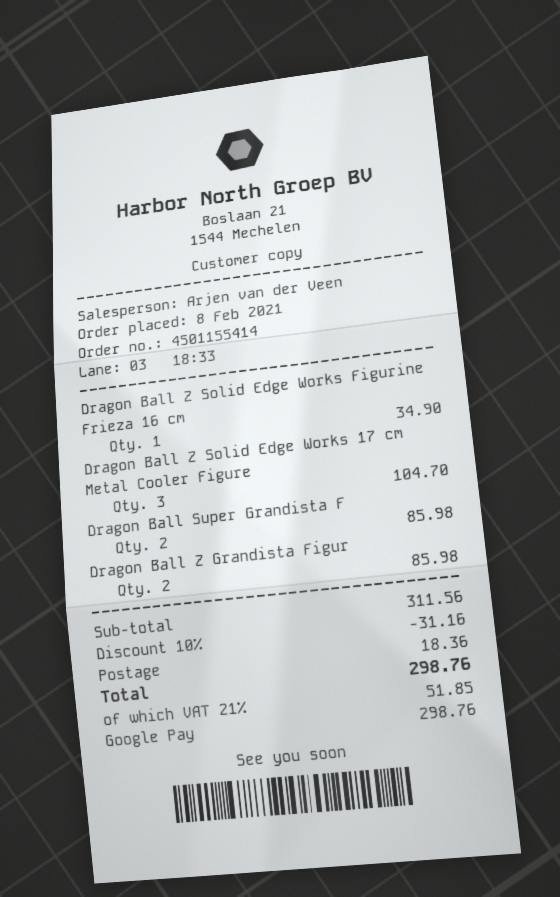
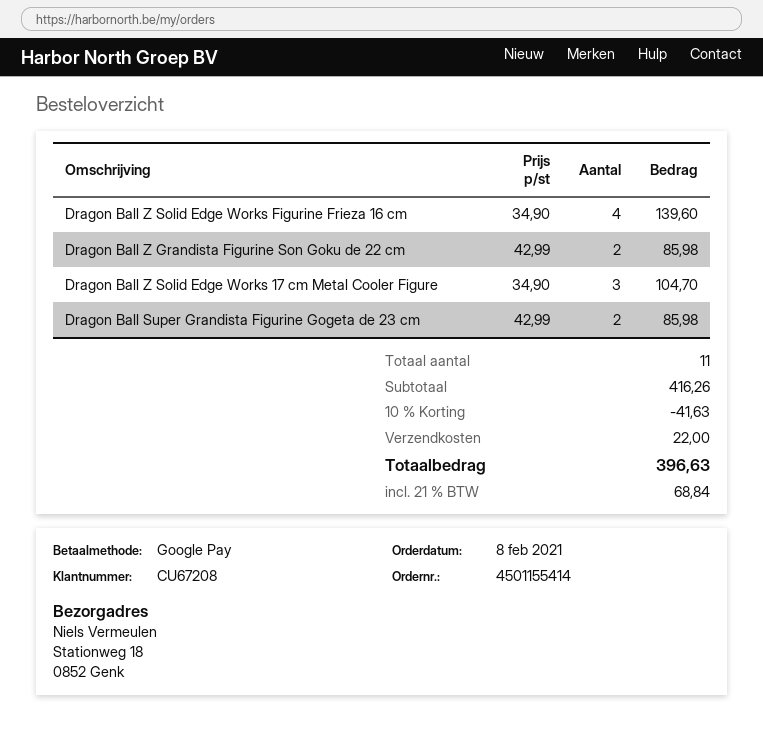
Dragon Ball Z Solid Edge Works Figurine Frieza 16 cm: 1 for 34.90 -> 4 for 139.60
subtotal: 311.56 -> 416.26
discount: 10% = 31.16 -> 10% = 41.63
shipping: 18.36 -> 22.00
tax: 21% = 51.85 -> 21% = 68.84
total: 298.76 -> 396.63

